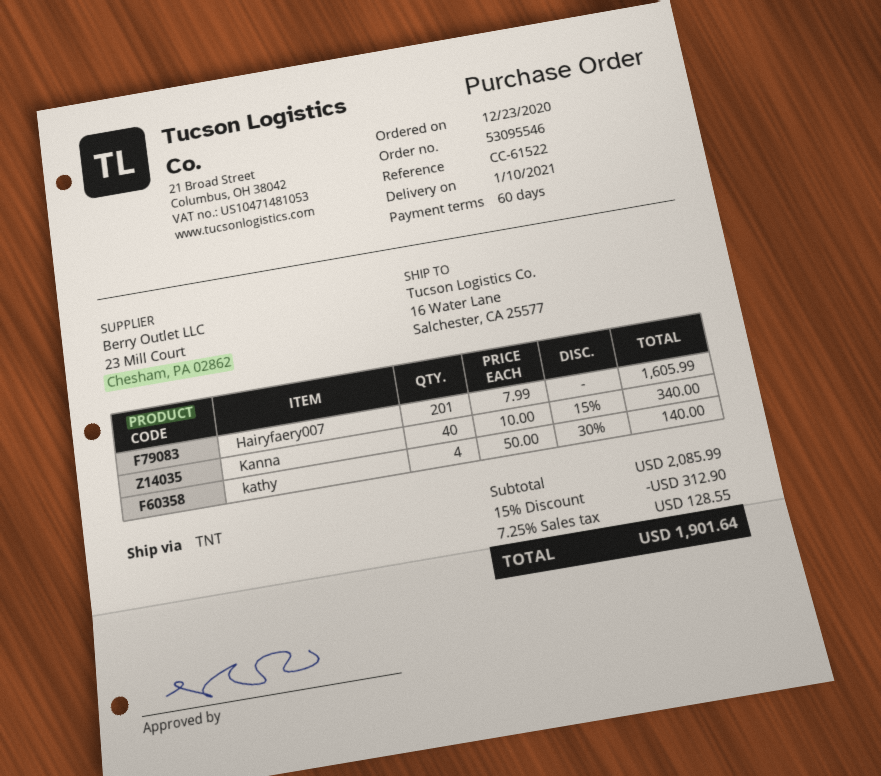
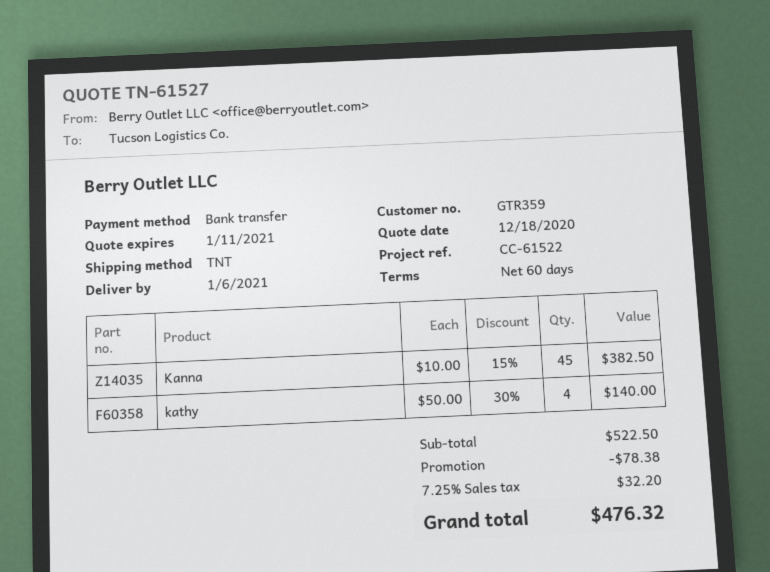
delivery date: 2021-01-10 -> 2021-01-06
Hairyfaery007: 201 x 7.99 = 1605.99 -> none
Kanna: 40 x 10.00 - 15% = 340.00 -> 45 x 10.00 - 15% = 382.50
subtotal: 2085.99 -> 522.50
discount: 312.90 -> 78.38
tax: 7.25% = 128.55 -> 7.25% = 32.20
total: 1901.64 -> 476.32

